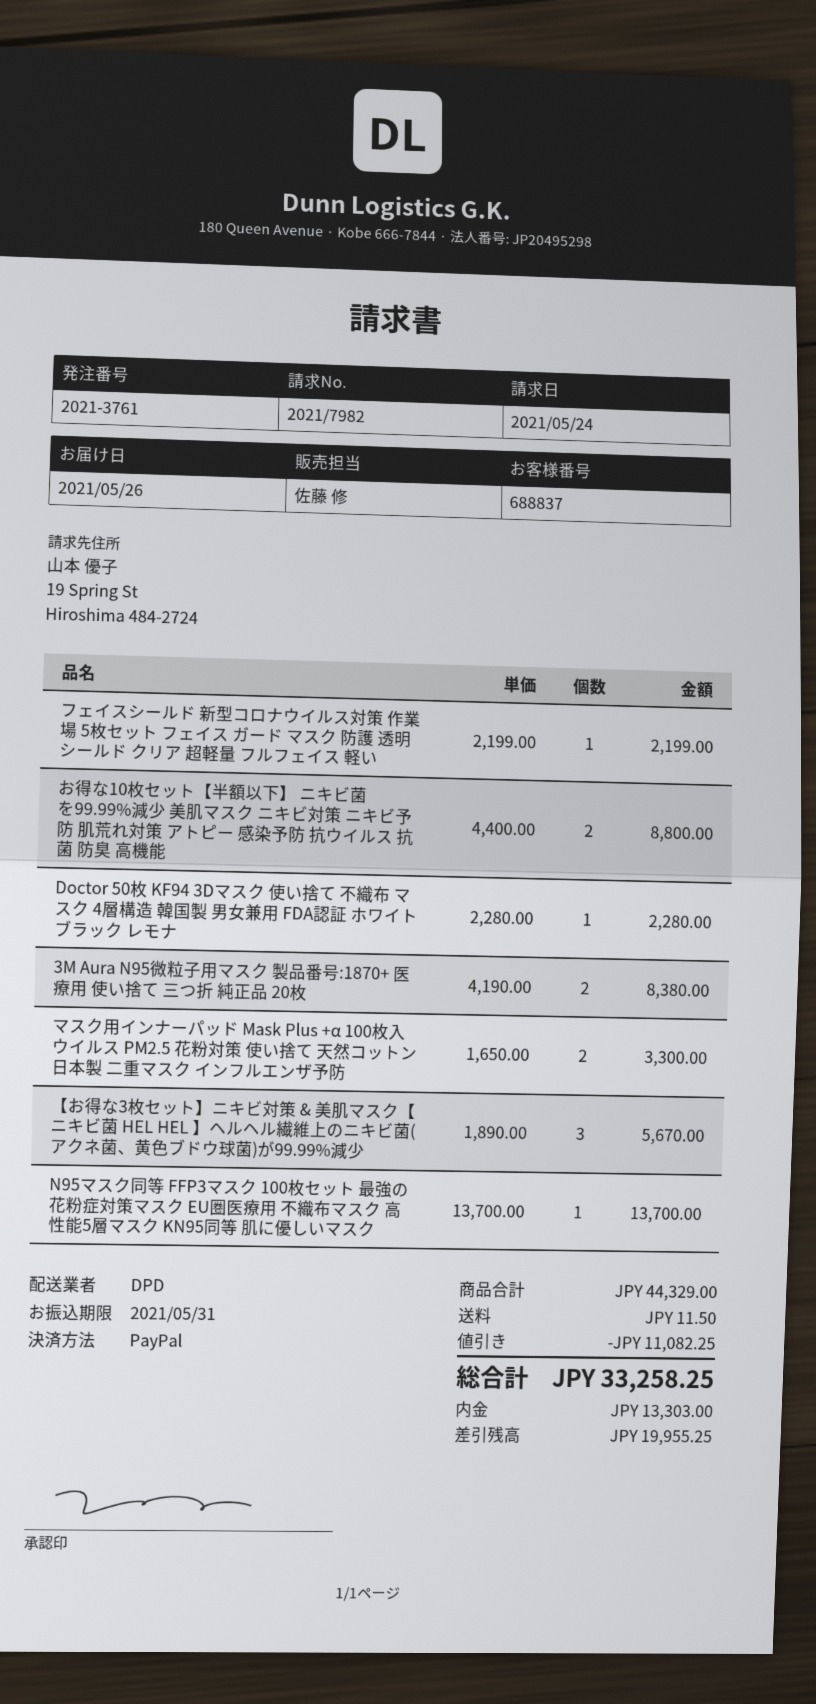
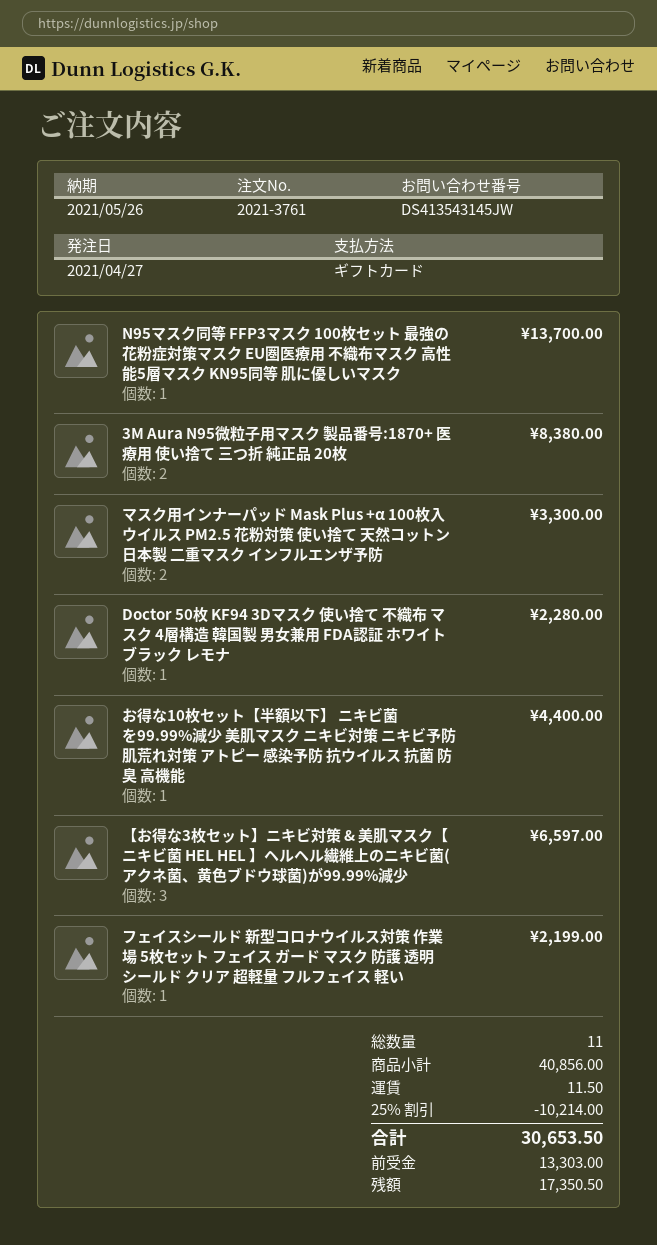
payment method: PayPal -> gift card
お得な10枚セット【半額以下】 ニキビ菌を99.99%減少 美肌マスク ニキビ対策 ニキビ予防 肌荒れ対策 アトピー 感染予防 抗ウイルス 抗菌 防臭 高機能: 2 for 8800.00 -> 1 for 4400.00
【お得な3枚セット】ニキビ対策 & 美肌マスク【 ニキビ菌 HEL HEL 】ヘルヘル繊維上のニキビ菌( アクネ菌、黄色ブドウ球菌)が99.99%減少: 3 for 5670.00 -> 3 for 6597.00
subtotal: 44329.00 -> 40856.00
discount: 11082.25 -> 10214.00
total: 33258.25 -> 30653.50
balance: 19955.25 -> 17350.50

